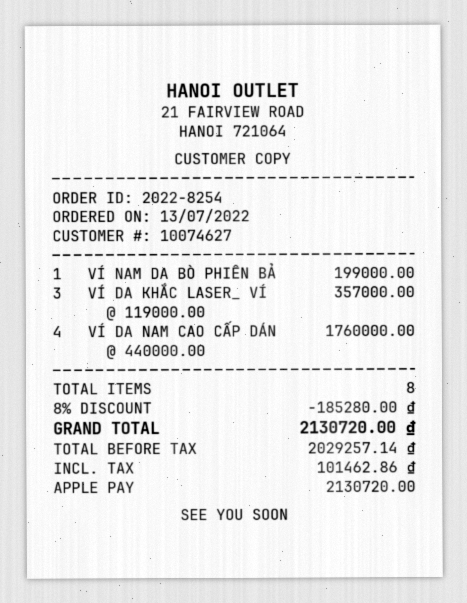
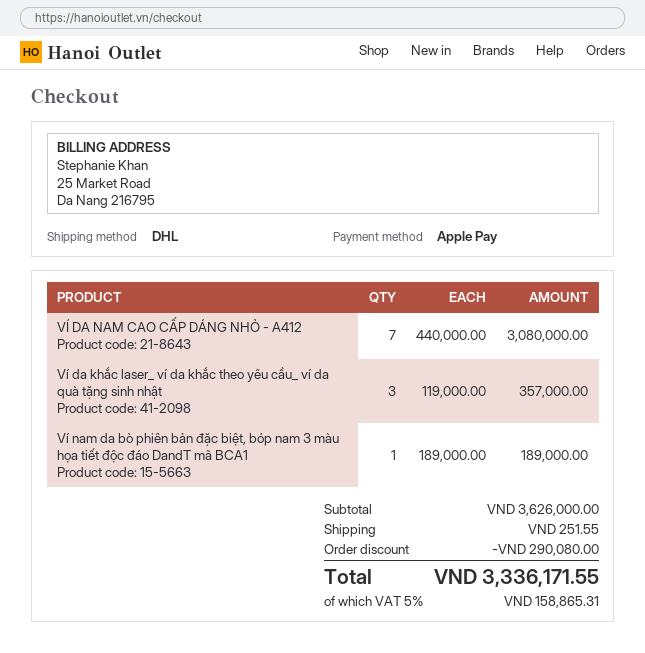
VÍ NAM DA BÒ PHIÊN BẢ: 1 x 199000.00 = 199000.00 -> 1 x 189000.00 = 189000.00
VÍ DA NAM CAO CẤP DÁN: 4 x 440000.00 = 1760000.00 -> 7 x 440000.00 = 3080000.00
discount: 185280.00 -> 290080.00
shipping: none -> 251.55
tax: 101462.86 -> 158865.31
total: 2130720.00 -> 3336171.55

